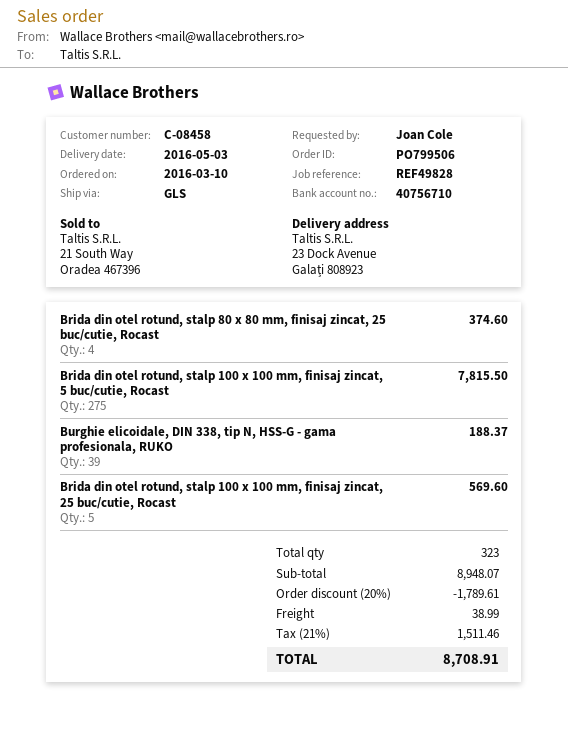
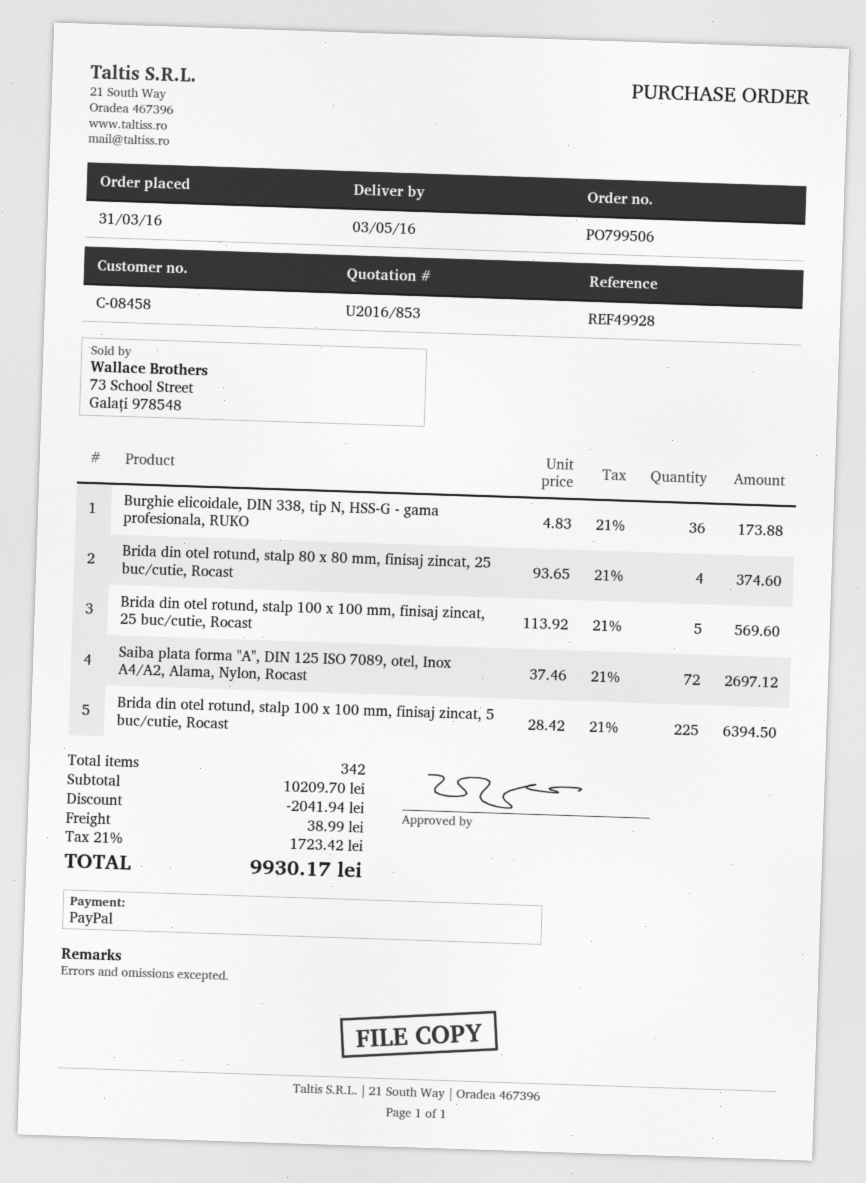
order date: 2016-03-10 -> 2016-03-31
reference: REF49828 -> REF49928
Brida din otel rotund, stalp 100 x 100 mm, finisaj zincat, 5 buc/cutie, Rocast: 275 for 7815.50 -> 225 for 6394.50
Burghie elicoidale, DIN 338, tip N, HSS-G - gama profesionala, RUKO: 39 for 188.37 -> 36 for 173.88
Saiba plata forma "A", DIN 125 ISO 7089, otel, Inox A4/A2, Alama, Nylon, Rocast: none -> 72 for 2697.12
total quantity: 323 -> 342
subtotal: 8948.07 -> 10209.70
discount: 1789.61 -> 2041.94
tax: 21% = 1511.46 -> 21% = 1723.42
total: 8708.91 -> 9930.17

